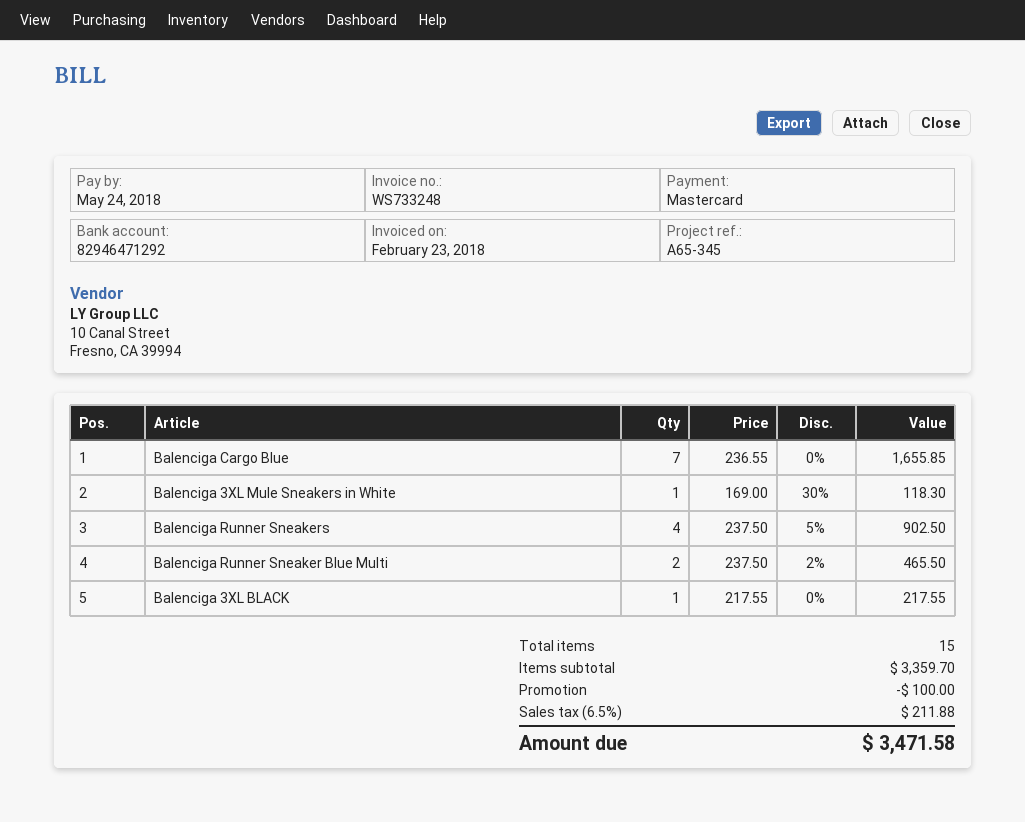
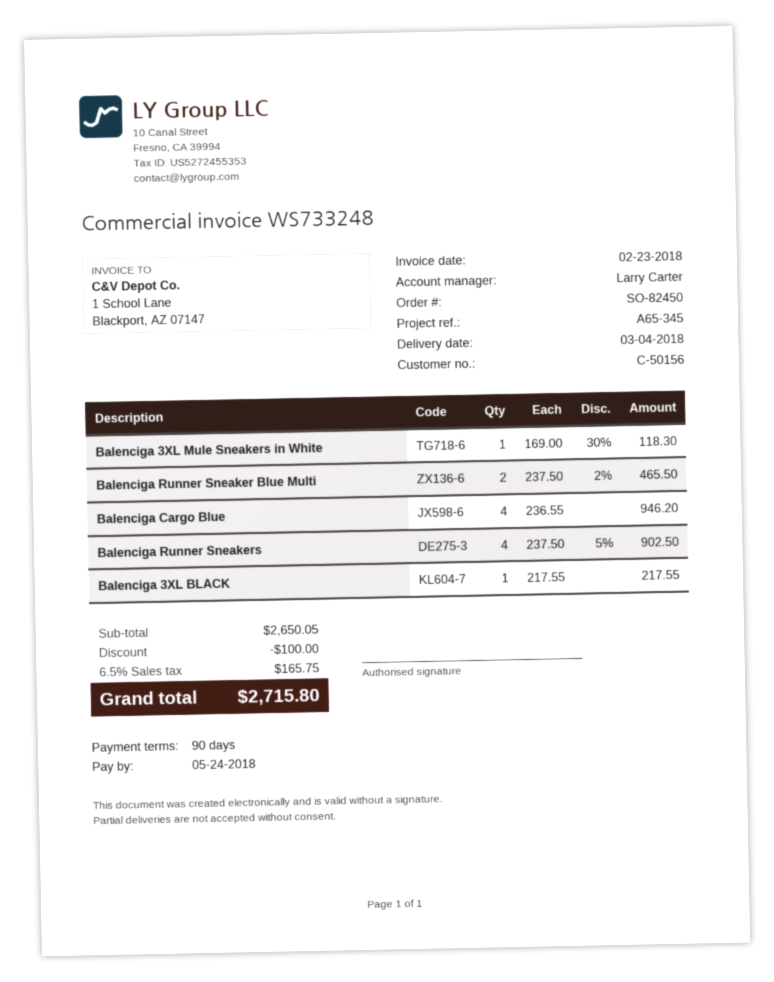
Balenciga Cargo Blue: 7 x 236.55 = 1655.85 -> 4 x 236.55 = 946.20
subtotal: 3359.70 -> 2650.05
tax: 6.5% = 211.88 -> 6.5% = 165.75
total: 3471.58 -> 2715.80

